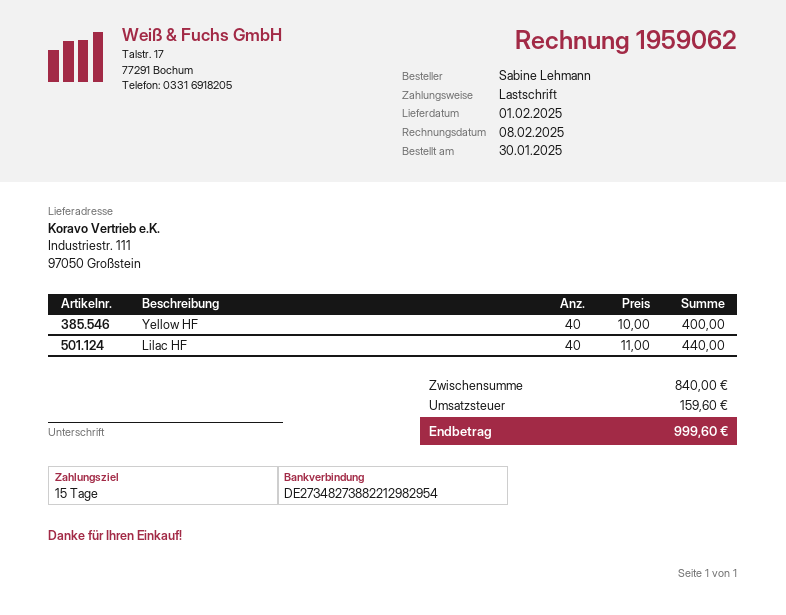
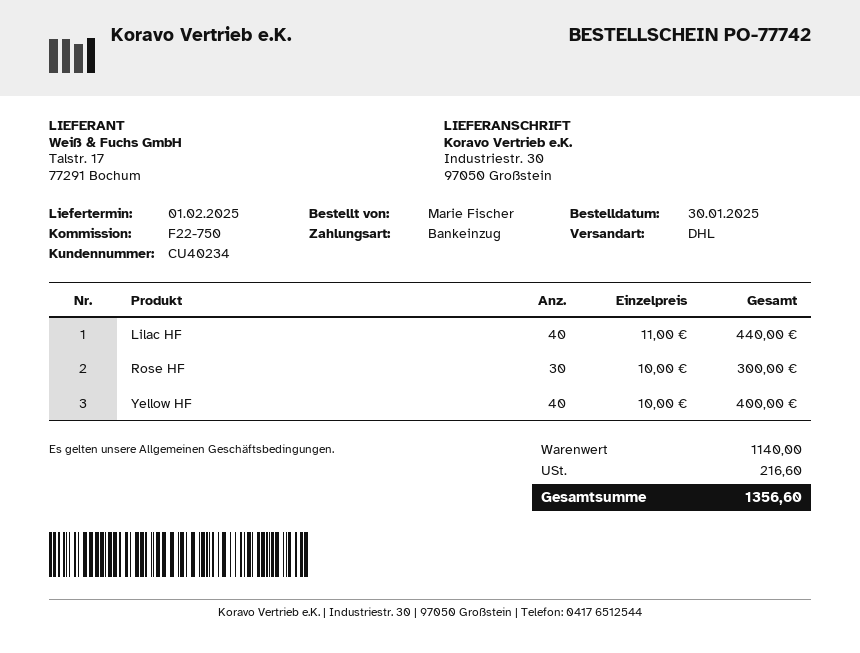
ordered by: Sabine Lehmann -> Marie Fischer
ship to: Industriestr. 111, 97050 Großstein -> Industriestr. 30, 97050 Großstein
Rose HF: none -> 30 x 10.00 = 300.00
subtotal: 840.00 -> 1140.00
tax: 159.60 -> 216.60
total: 999.60 -> 1356.60

